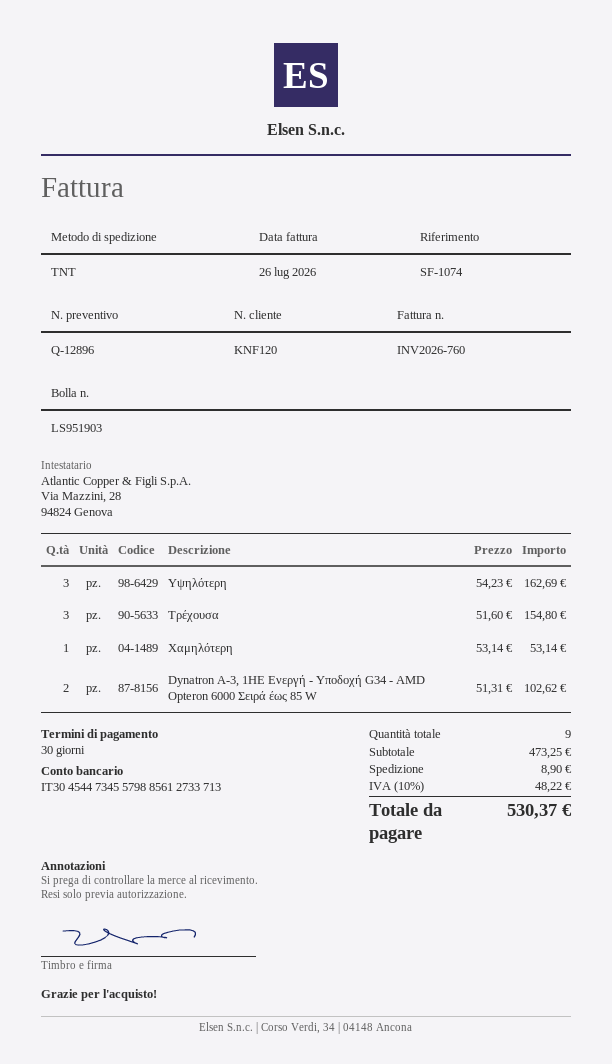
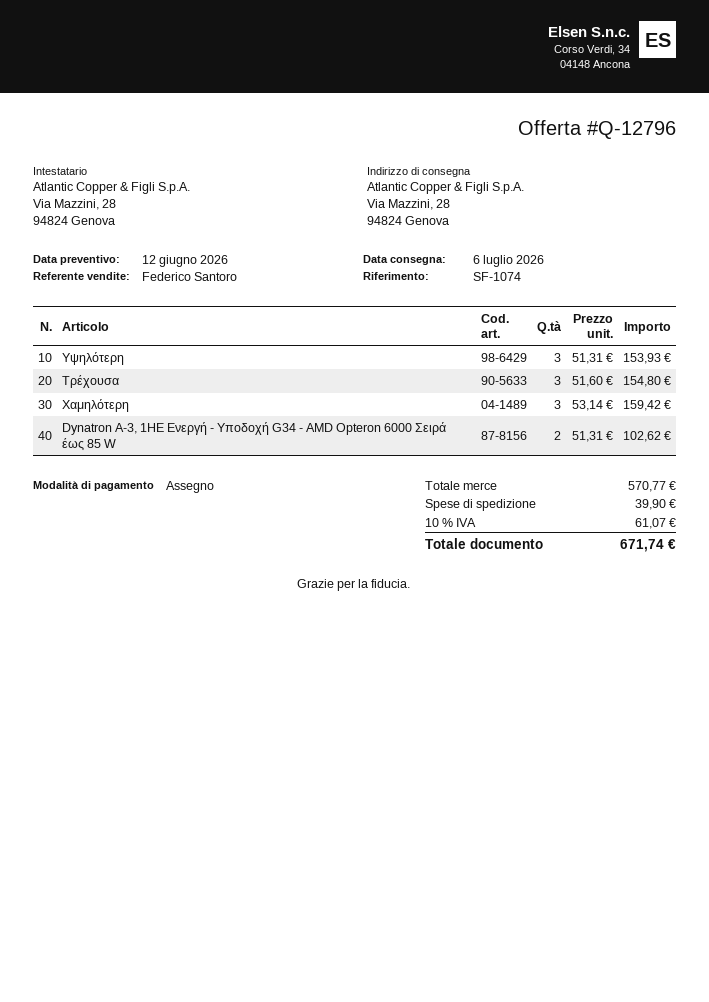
quote number: Q-12896 -> Q-12796
Υψηλότερη: 3 x 54.23 = 162.69 -> 3 x 51.31 = 153.93
Χαμηλότερη: 1 x 53.14 = 53.14 -> 3 x 53.14 = 159.42
subtotal: 473.25 -> 570.77
shipping: 8.90 -> 39.90
tax: 10% = 48.22 -> 10% = 61.07
total: 530.37 -> 671.74

